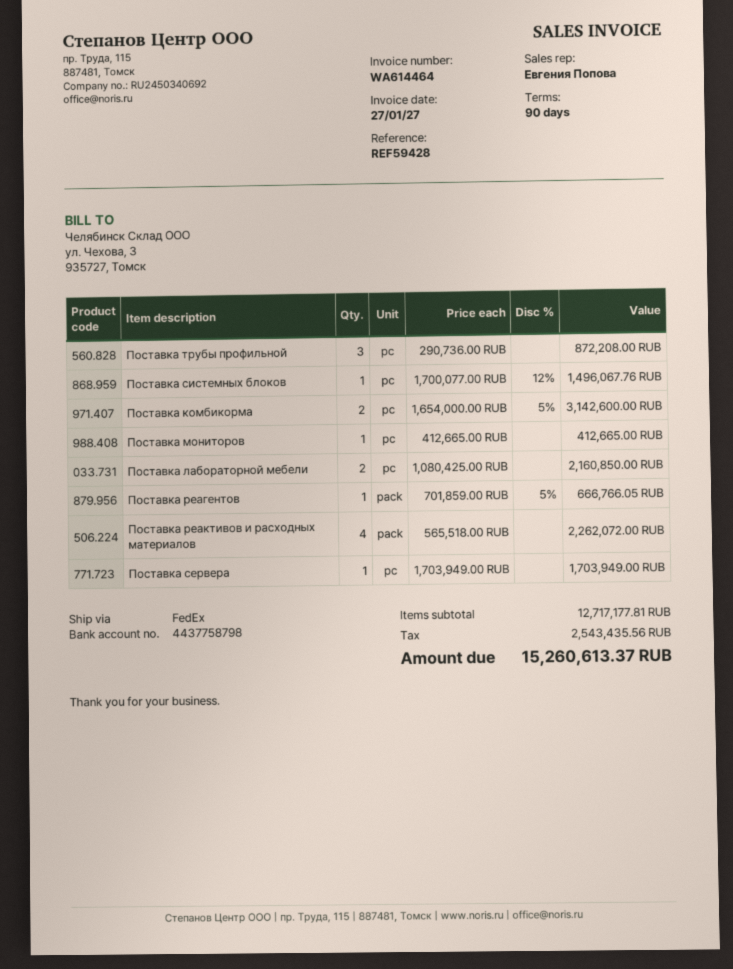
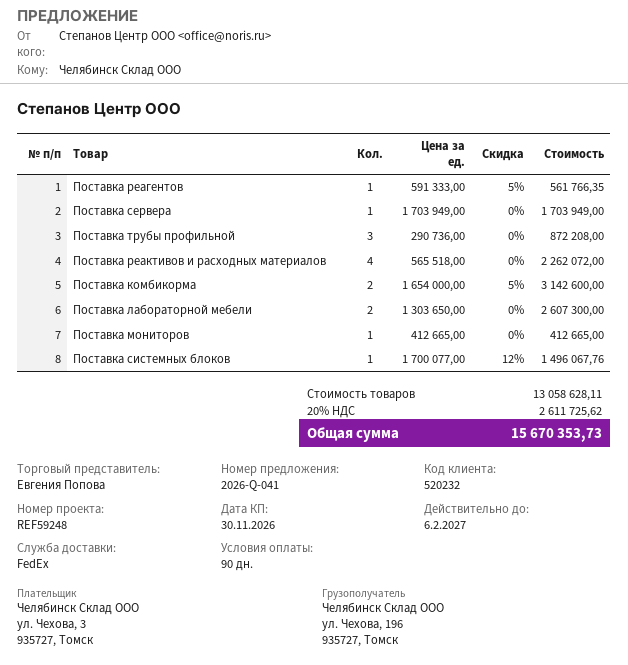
reference: REF59428 -> REF59248
Поставка лабораторной мебели: 2 x 1080425.00 = 2160850.00 -> 2 x 1303650.00 = 2607300.00
Поставка реагентов: 1 x 701859.00 - 5% = 666766.05 -> 1 x 591333.00 - 5% = 561766.35
subtotal: 12717177.81 -> 13058628.11
tax: 2543435.56 -> 2611725.62
total: 15260613.37 -> 15670353.73

